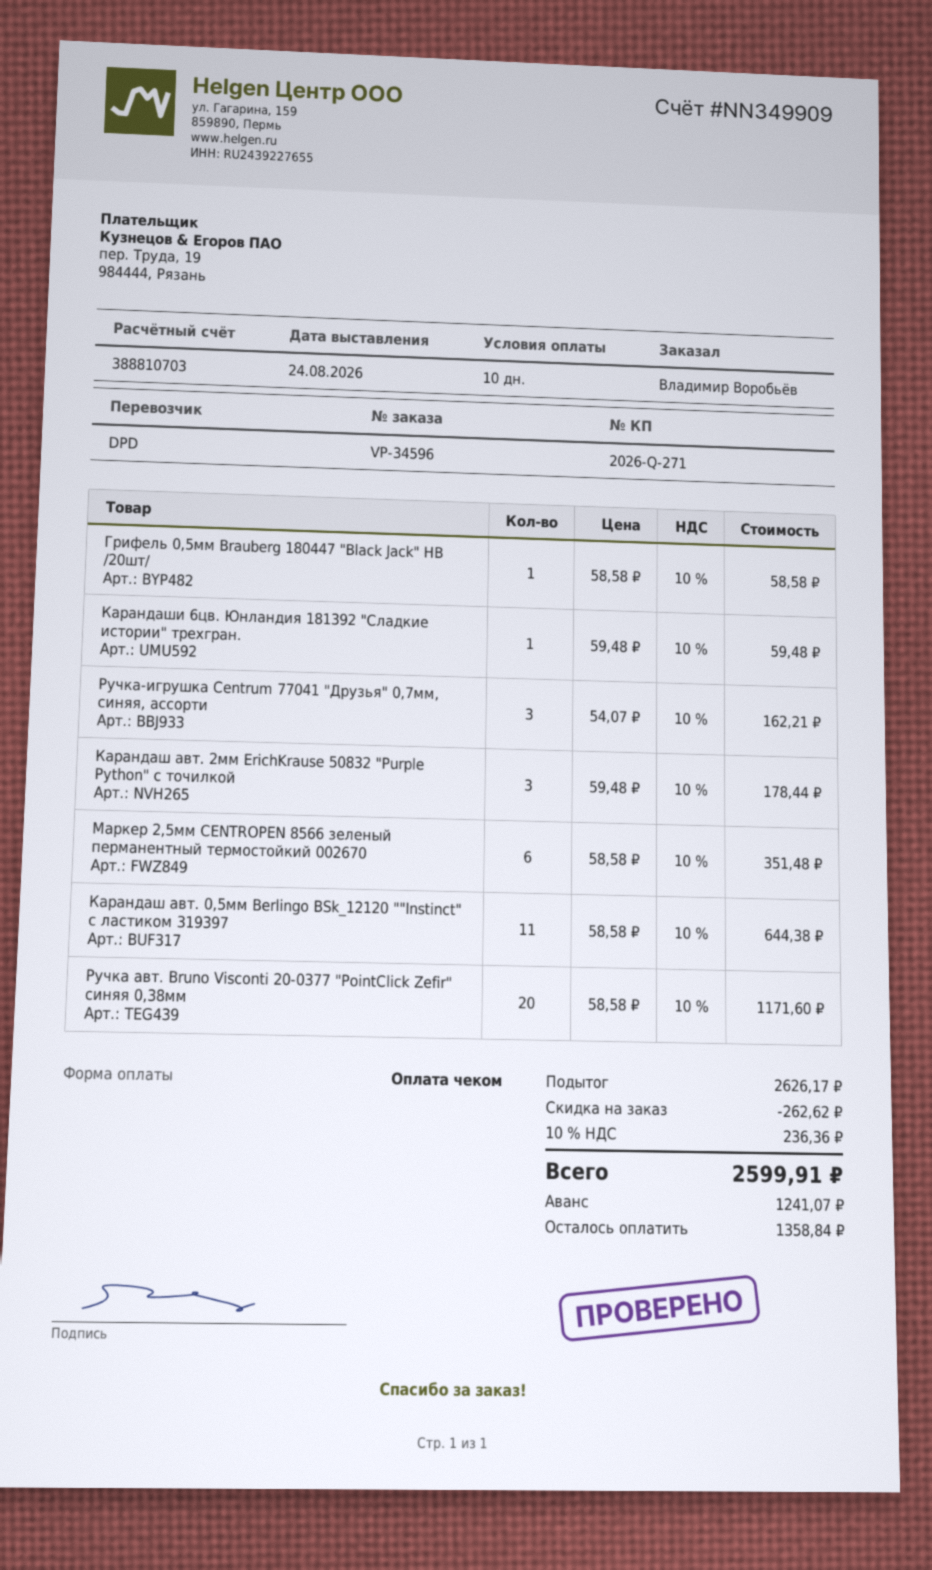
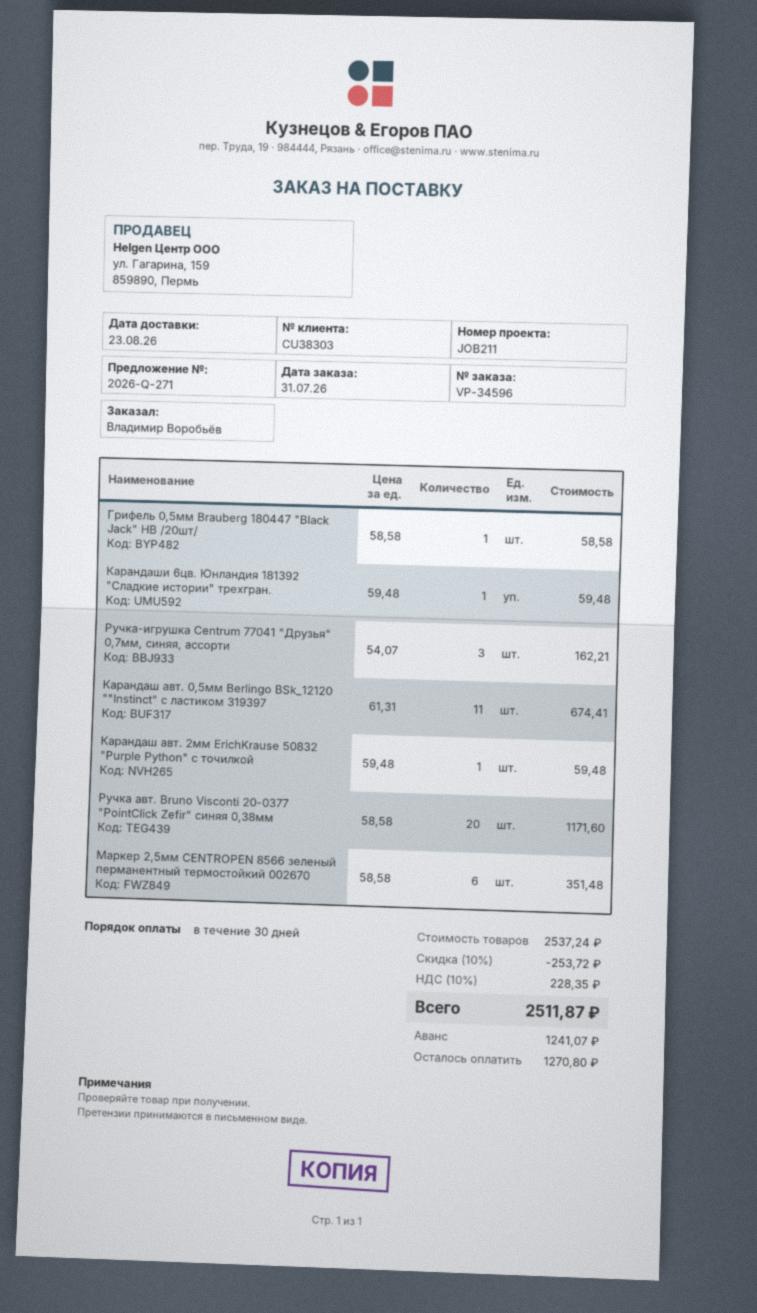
payment terms: 10 days -> 30 days
Карандаш авт. 2мм ErichKrause 50832 "Purple Python" с точилкой: 3 x 59.48 = 178.44 -> 1 x 59.48 = 59.48
Карандаш авт. 0,5мм Berlingo BSk_12120 ""Instinct" с ластиком 319397: 11 x 58.58 = 644.38 -> 11 x 61.31 = 674.41
subtotal: 2626.17 -> 2537.24
discount: 262.62 -> 253.72
tax: 10% = 236.36 -> 10% = 228.35
total: 2599.91 -> 2511.87
balance: 1358.84 -> 1270.80

